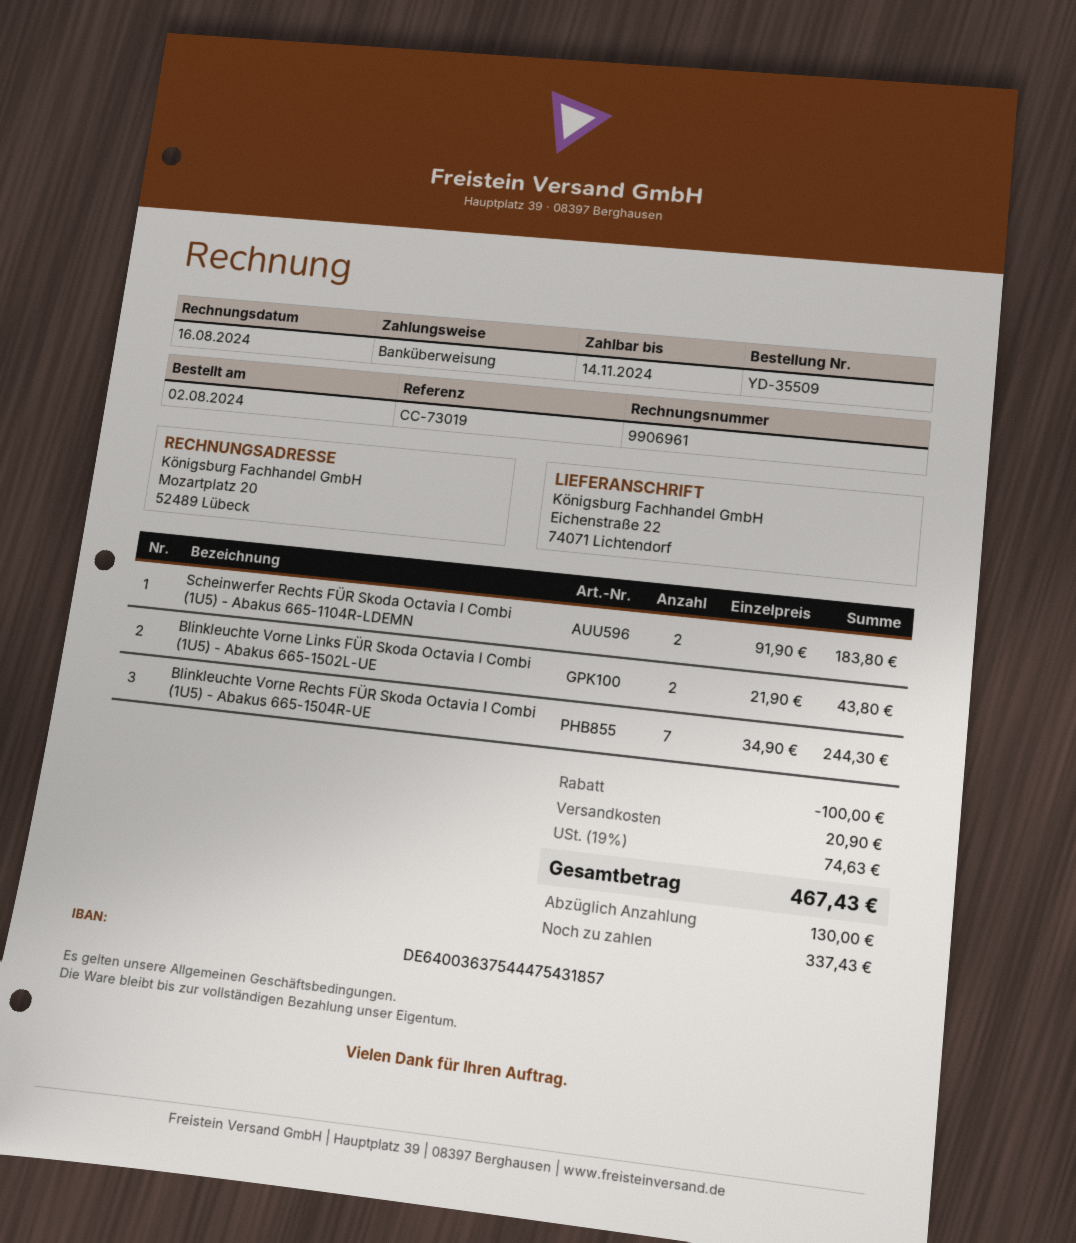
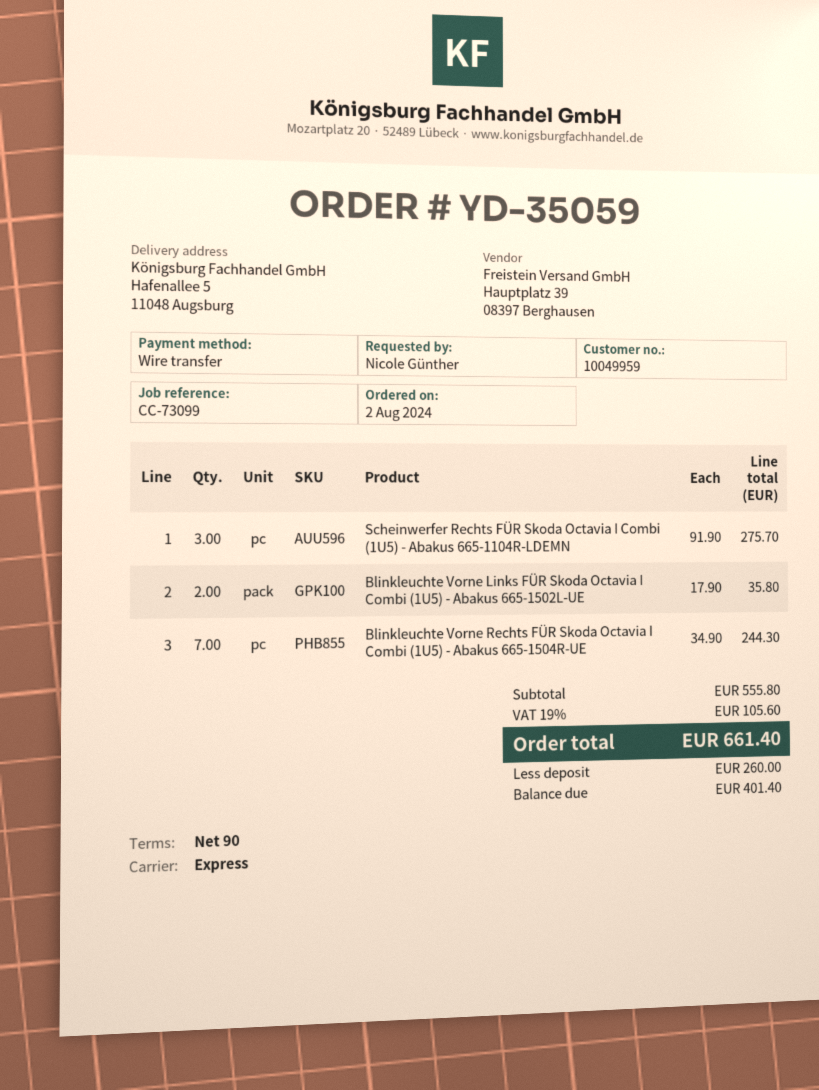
order number: YD-35509 -> YD-35059
reference: CC-73019 -> CC-73099
ship to: Eichenstraße 22, 74071 Lichtendorf -> Hafenallee 5, 11048 Augsburg
Scheinwerfer Rechts FÜR Skoda Octavia I Combi (1U5) - Abakus 665-1104R-LDEMN: 2 x 91.90 = 183.80 -> 3 x 91.90 = 275.70
Blinkleuchte Vorne Links FÜR Skoda Octavia I Combi (1U5) - Abakus 665-1502L-UE: 2 x 21.90 = 43.80 -> 2 x 17.90 = 35.80
discount: 100.00 -> none
shipping: 20.90 -> none
tax: 19% = 74.63 -> 19% = 105.60
total: 467.43 -> 661.40
deposit: 130.00 -> 260.00
balance: 337.43 -> 401.40

